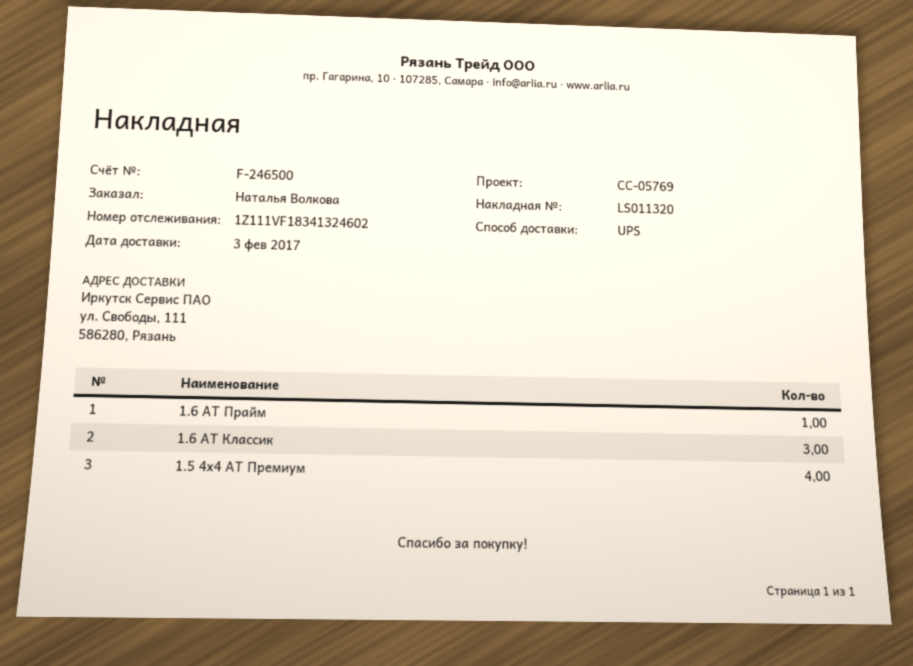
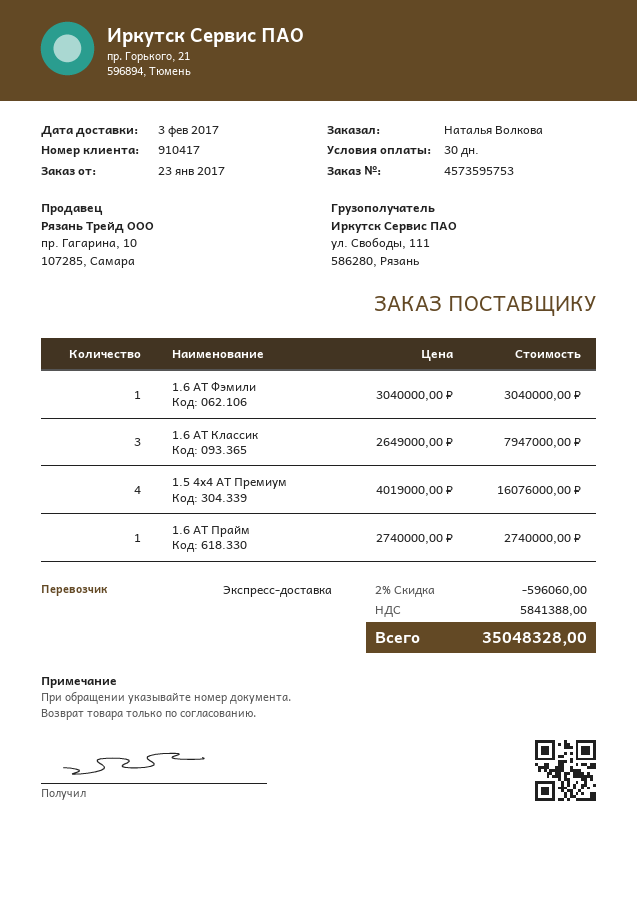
shipping method: UPS -> express
1.6 AT Фэмили: none -> 1

